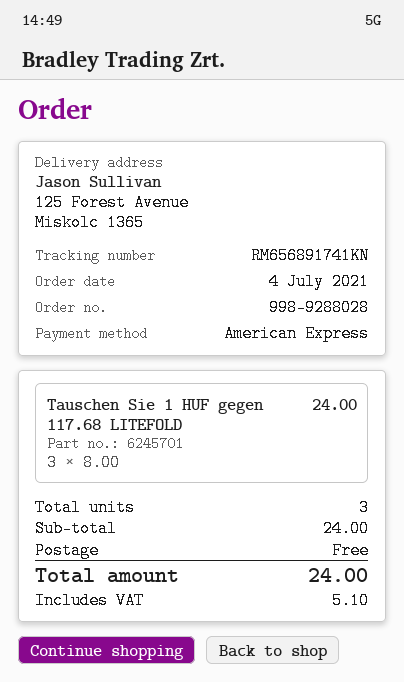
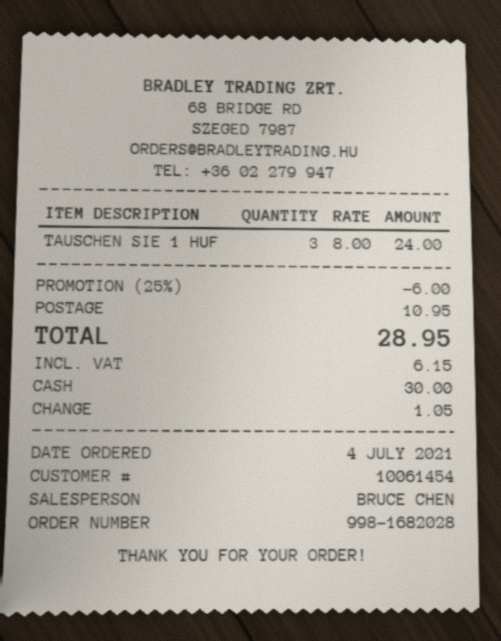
order number: 998-9288028 -> 998-1682028
payment method: American Express -> cash
discount: none -> 25% = 6.00
shipping: 0.00 -> 10.95
tax: 5.10 -> 6.15
total: 24.00 -> 28.95

